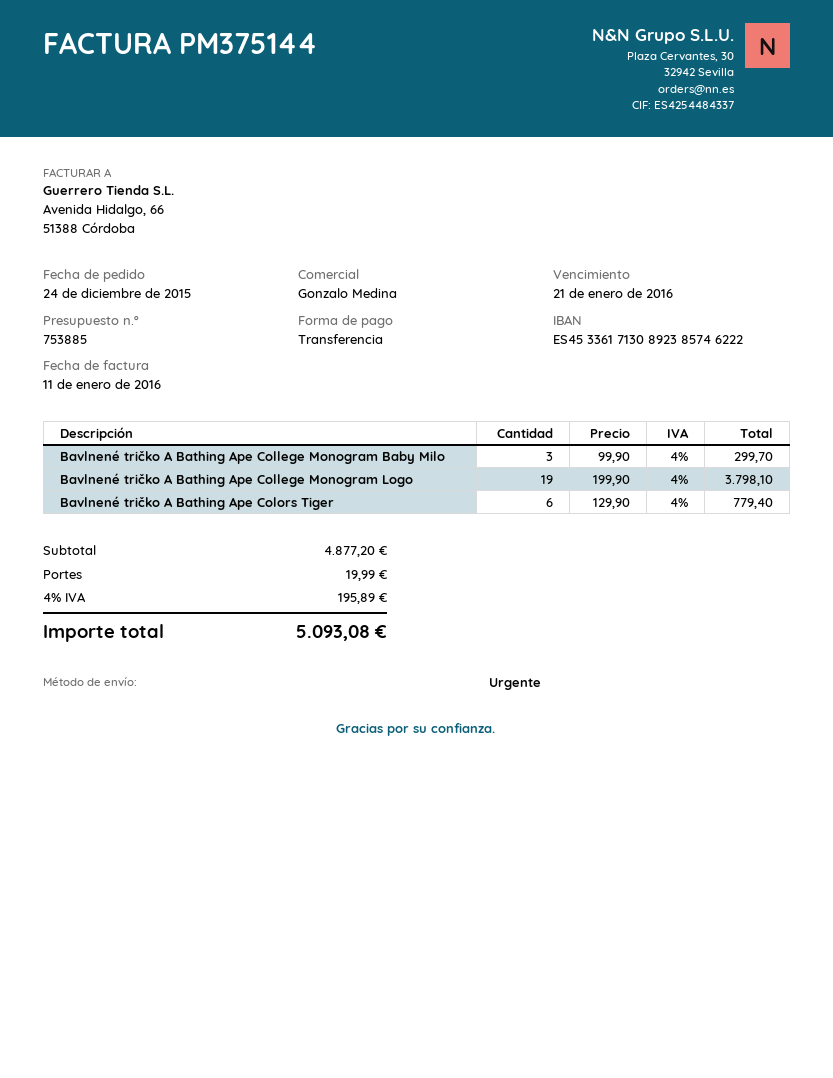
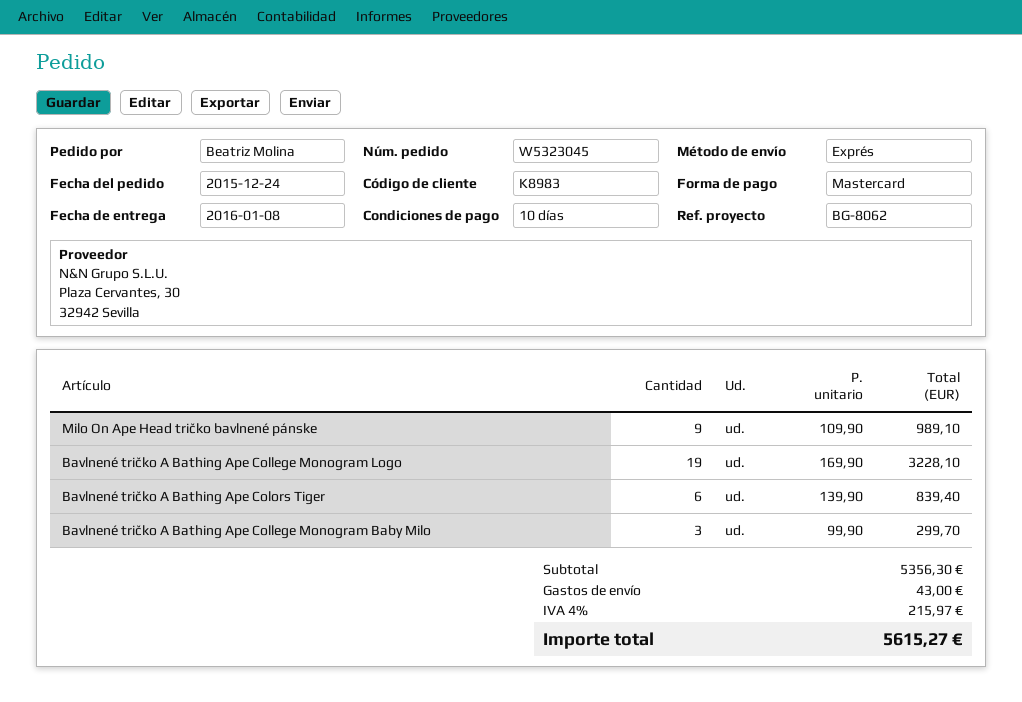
payment method: bank transfer -> Mastercard
Bavlnené tričko A Bathing Ape College Monogram Logo: 19 x 199.90 = 3798.10 -> 19 x 169.90 = 3228.10
Bavlnené tričko A Bathing Ape Colors Tiger: 6 x 129.90 = 779.40 -> 6 x 139.90 = 839.40
Milo On Ape Head tričko bavlnené pánske: none -> 9 x 109.90 = 989.10
subtotal: 4877.20 -> 5356.30
shipping: 19.99 -> 43.00
tax: 4% = 195.89 -> 4% = 215.97
total: 5093.08 -> 5615.27

